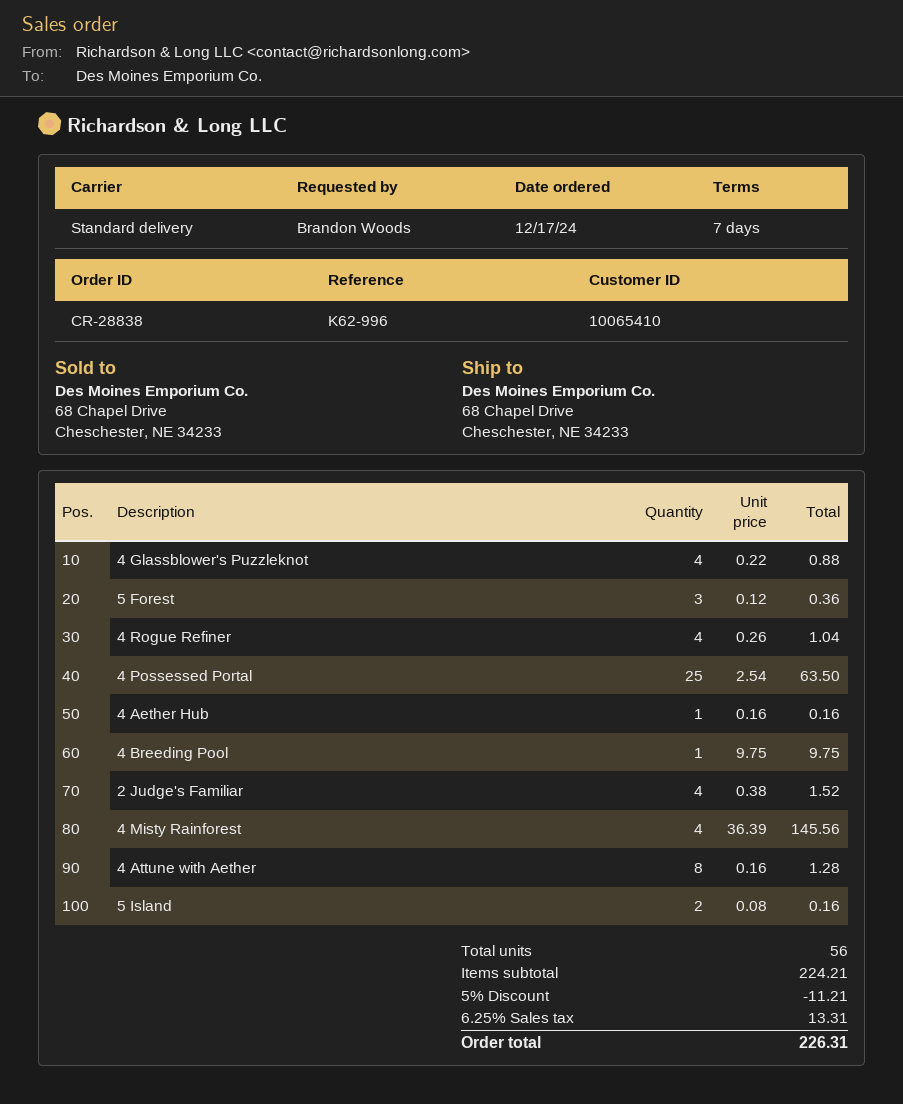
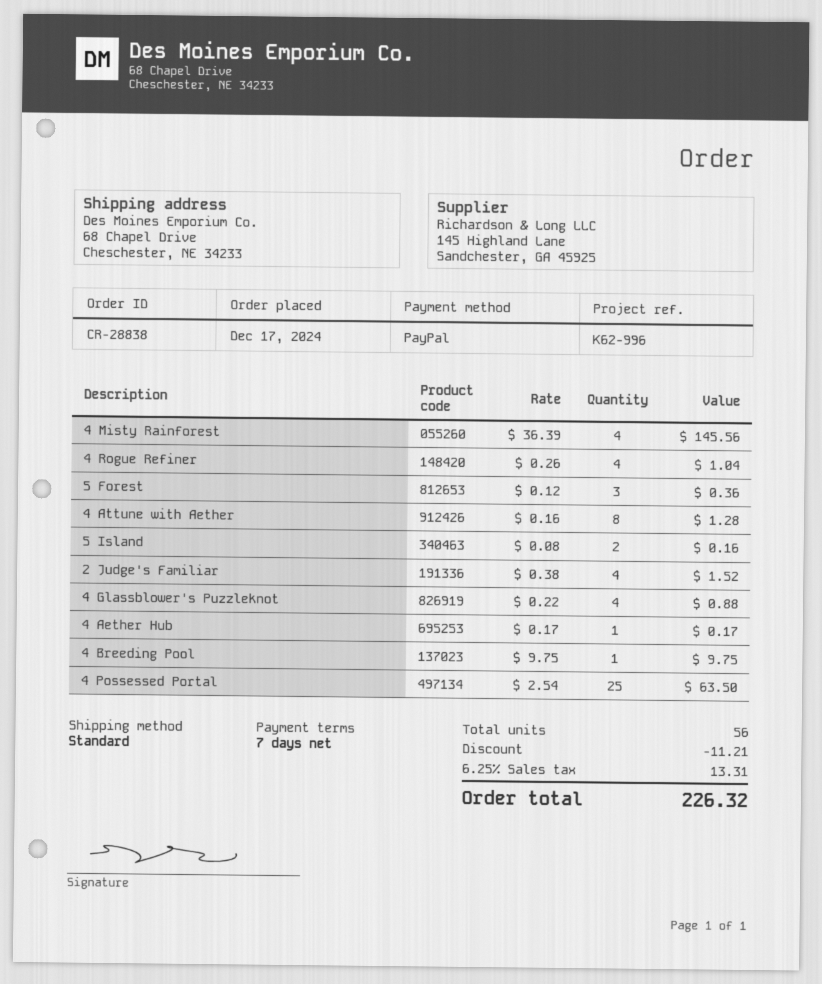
4 Aether Hub: 1 x 0.16 = 0.16 -> 1 x 0.17 = 0.17
total: 226.31 -> 226.32

